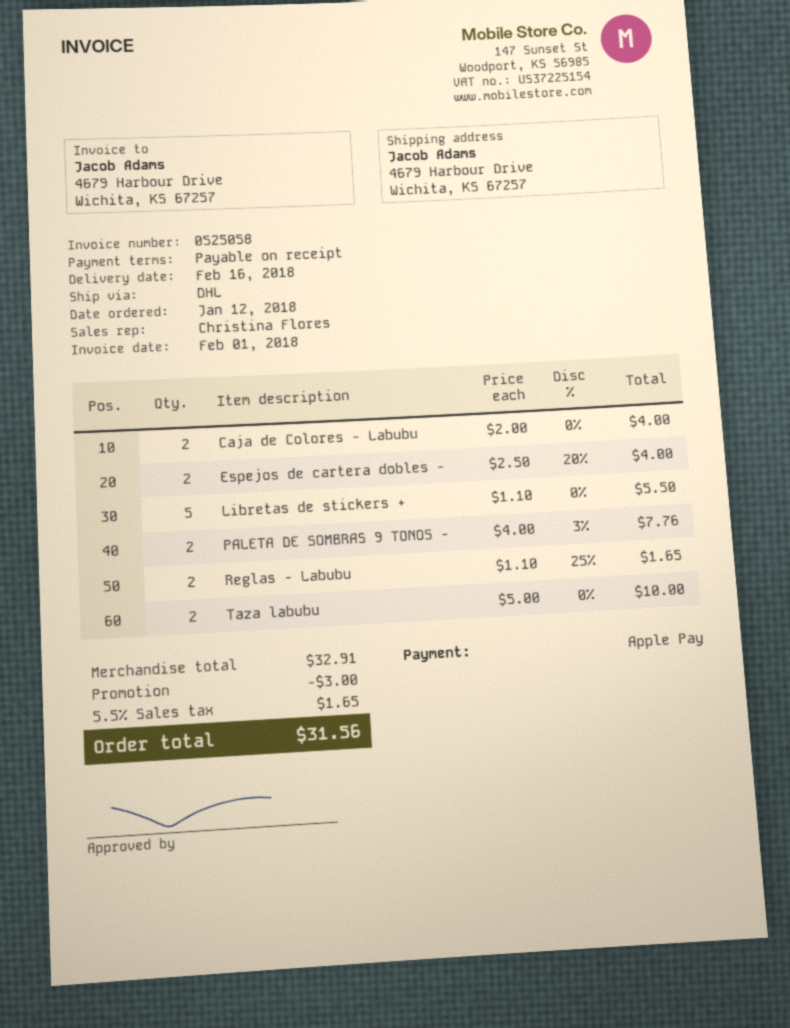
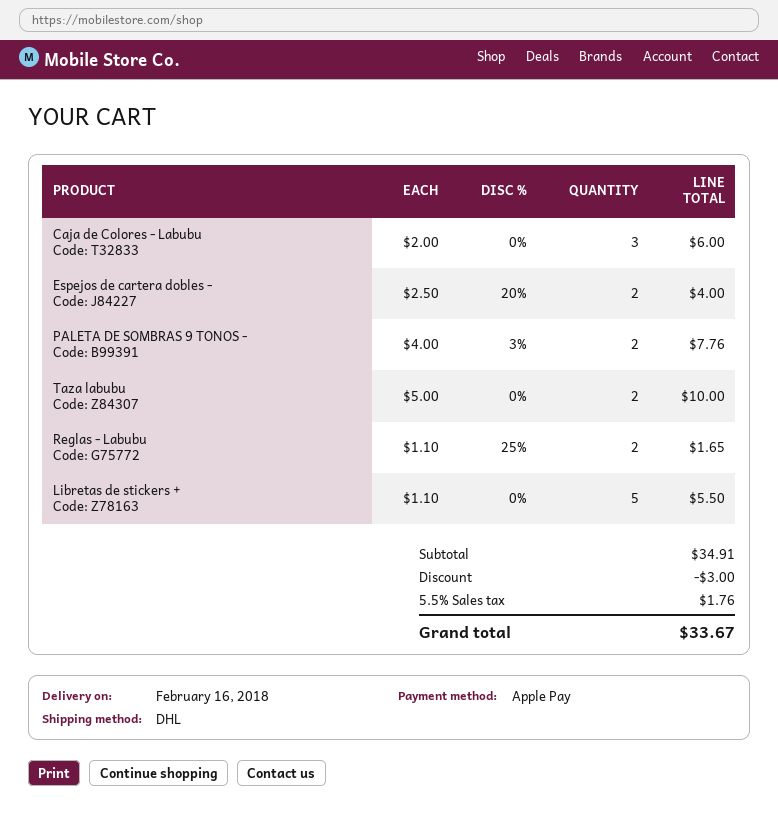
Caja de Colores - Labubu: 2 x 2.00 = 4.00 -> 3 x 2.00 = 6.00
subtotal: 32.91 -> 34.91
tax: 5.5% = 1.65 -> 5.5% = 1.76
total: 31.56 -> 33.67

